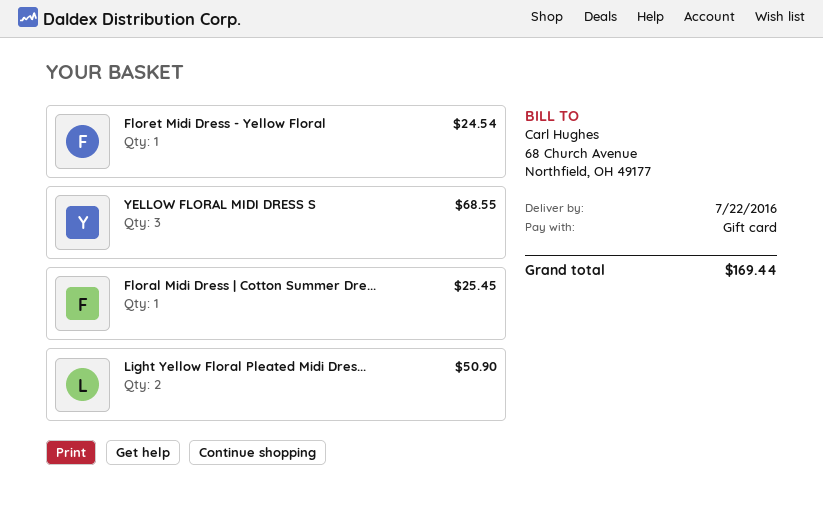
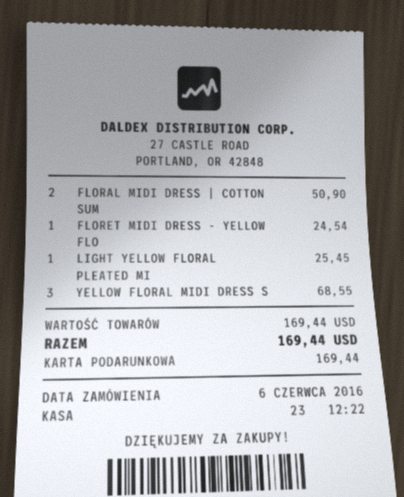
Floral Midi Dress | Cotton Summer Dre...: 1 for 25.45 -> 2 for 50.90
Light Yellow Floral Pleated Midi Dres...: 2 for 50.90 -> 1 for 25.45

